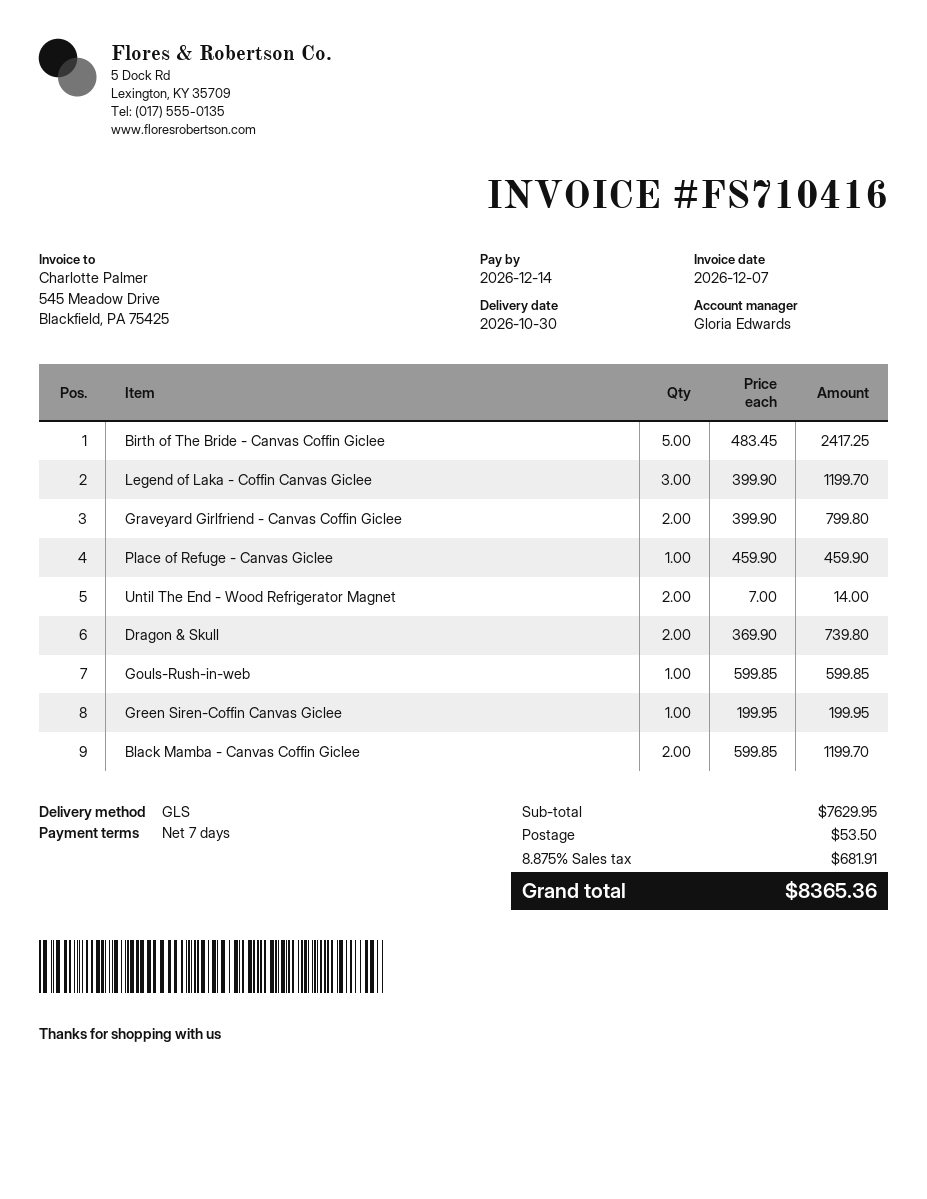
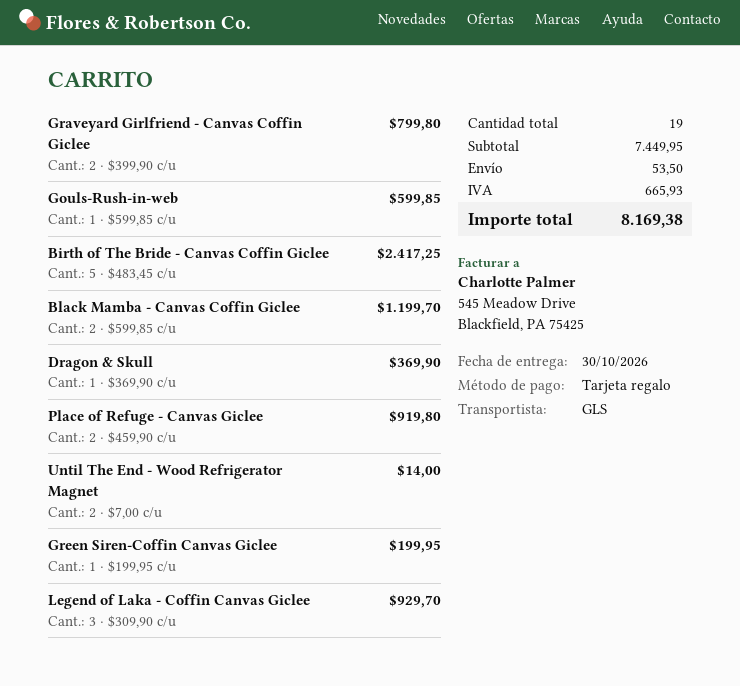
Legend of Laka - Coffin Canvas Giclee: 3 x 399.90 = 1199.70 -> 3 x 309.90 = 929.70
Place of Refuge - Canvas Giclee: 1 x 459.90 = 459.90 -> 2 x 459.90 = 919.80
Dragon & Skull: 2 x 369.90 = 739.80 -> 1 x 369.90 = 369.90
subtotal: 7629.95 -> 7449.95
tax: 681.91 -> 665.93
total: 8365.36 -> 8169.38

